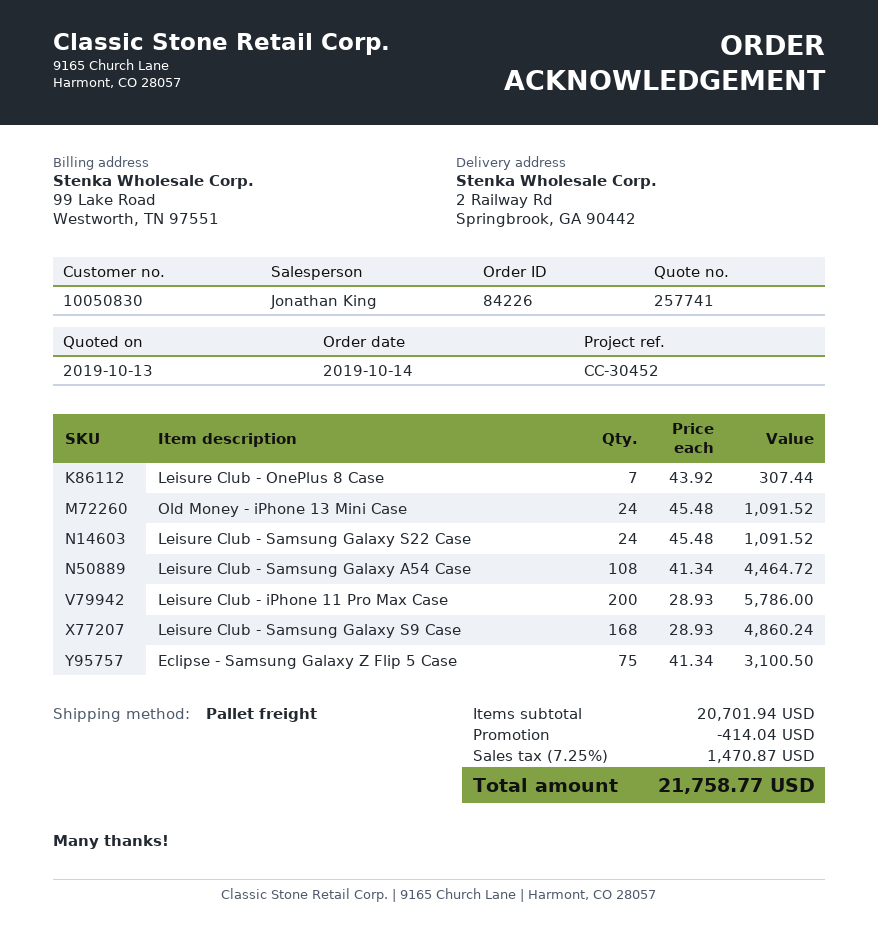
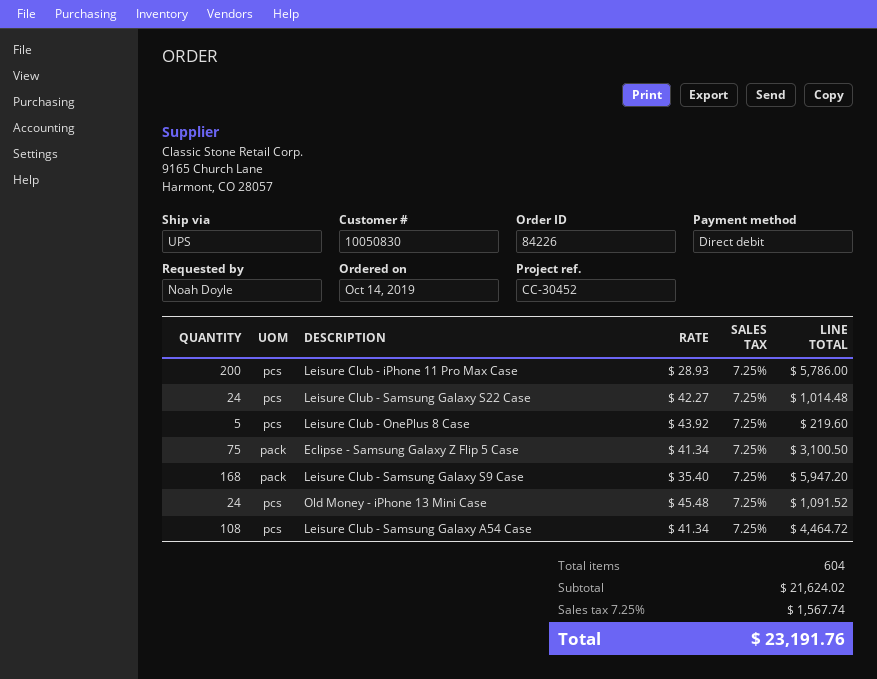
shipping method: pallet freight -> UPS
Leisure Club - OnePlus 8 Case: 7 x 43.92 = 307.44 -> 5 x 43.92 = 219.60
Leisure Club - Samsung Galaxy S22 Case: 24 x 45.48 = 1091.52 -> 24 x 42.27 = 1014.48
Leisure Club - Samsung Galaxy S9 Case: 168 x 28.93 = 4860.24 -> 168 x 35.40 = 5947.20
subtotal: 20701.94 -> 21624.02
discount: 414.04 -> none
tax: 7.25% = 1470.87 -> 7.25% = 1567.74
total: 21758.77 -> 23191.76

